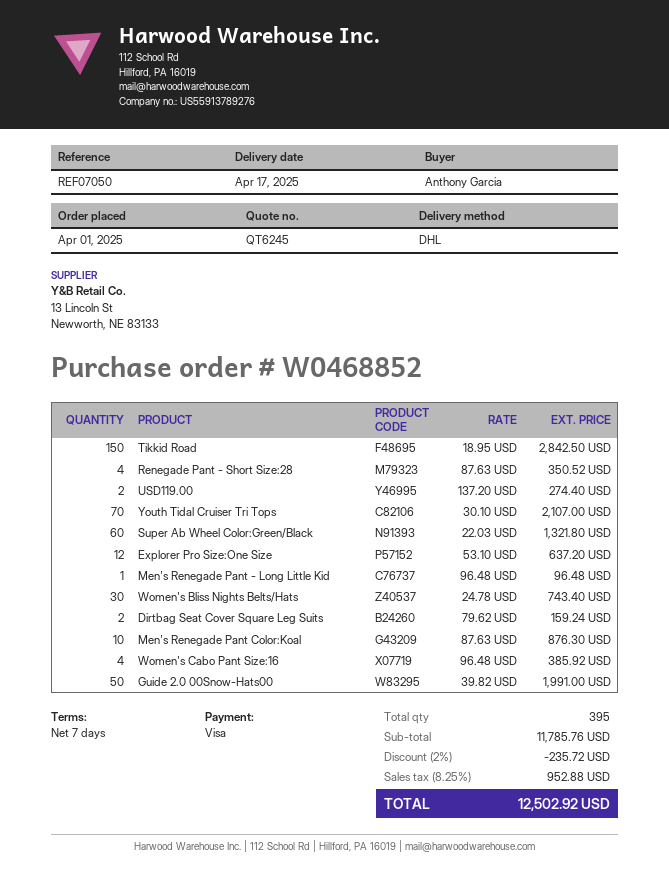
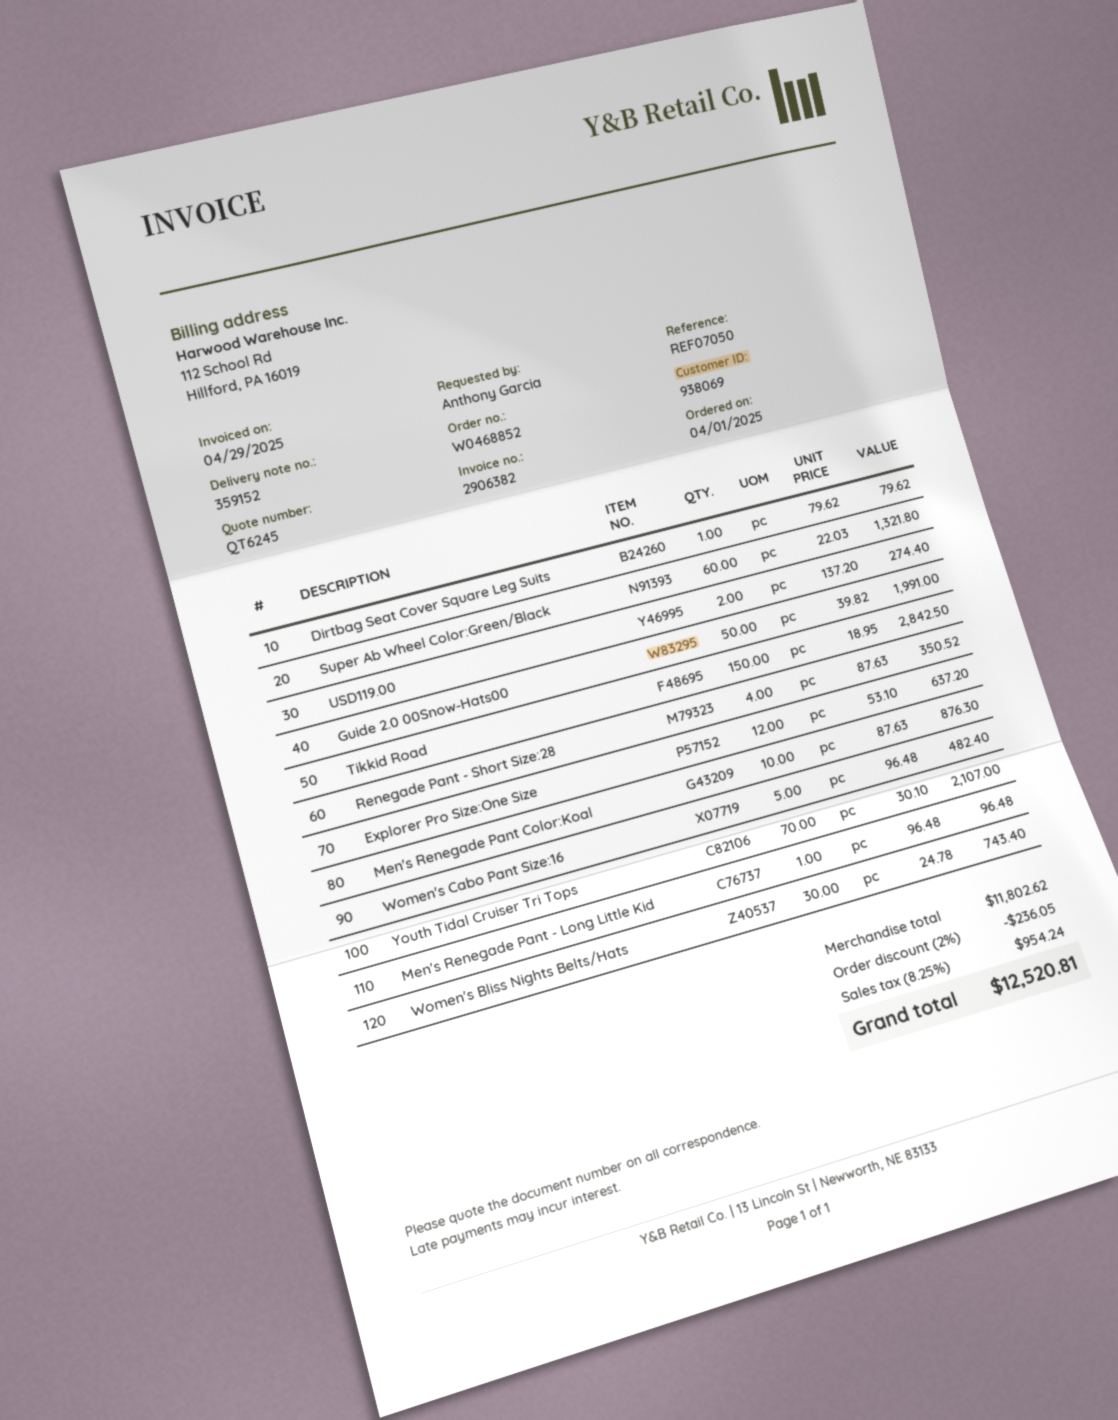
Dirtbag Seat Cover Square Leg Suits: 2 x 79.62 = 159.24 -> 1 x 79.62 = 79.62
Women's Cabo Pant Size:16: 4 x 96.48 = 385.92 -> 5 x 96.48 = 482.40
subtotal: 11785.76 -> 11802.62
discount: 2% = 235.72 -> 2% = 236.05
tax: 8.25% = 952.88 -> 8.25% = 954.24
total: 12502.92 -> 12520.81

